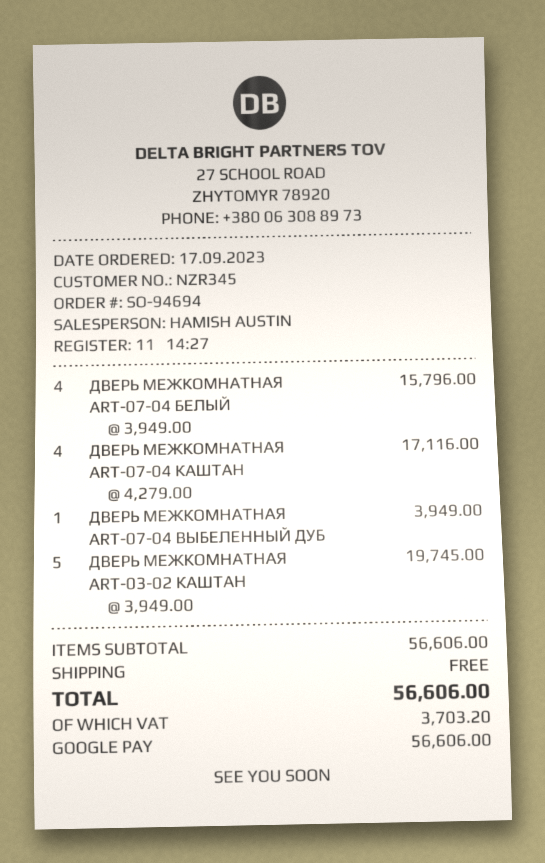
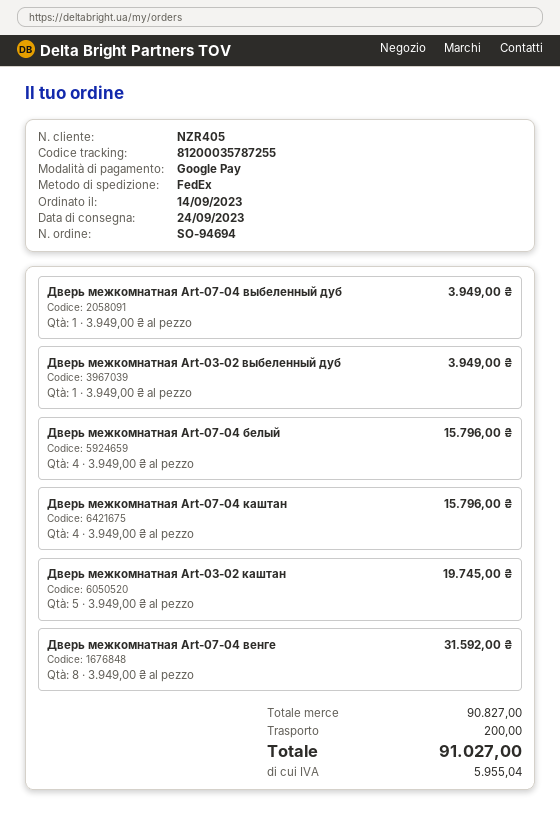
order date: 2023-09-17 -> 2023-09-14
customer number: NZR345 -> NZR405
ДВЕРЬ МЕЖКОМНАТНАЯ ART-07-04 КАШТАН: 4 x 4279.00 = 17116.00 -> 4 x 3949.00 = 15796.00
Дверь межкомнатная Art-03-02 выбеленный дуб: none -> 1 x 3949.00 = 3949.00
Дверь межкомнатная Art-07-04 венге: none -> 8 x 3949.00 = 31592.00
subtotal: 56606.00 -> 90827.00
shipping: 0.00 -> 200.00
tax: 3703.20 -> 5955.04
total: 56606.00 -> 91027.00

